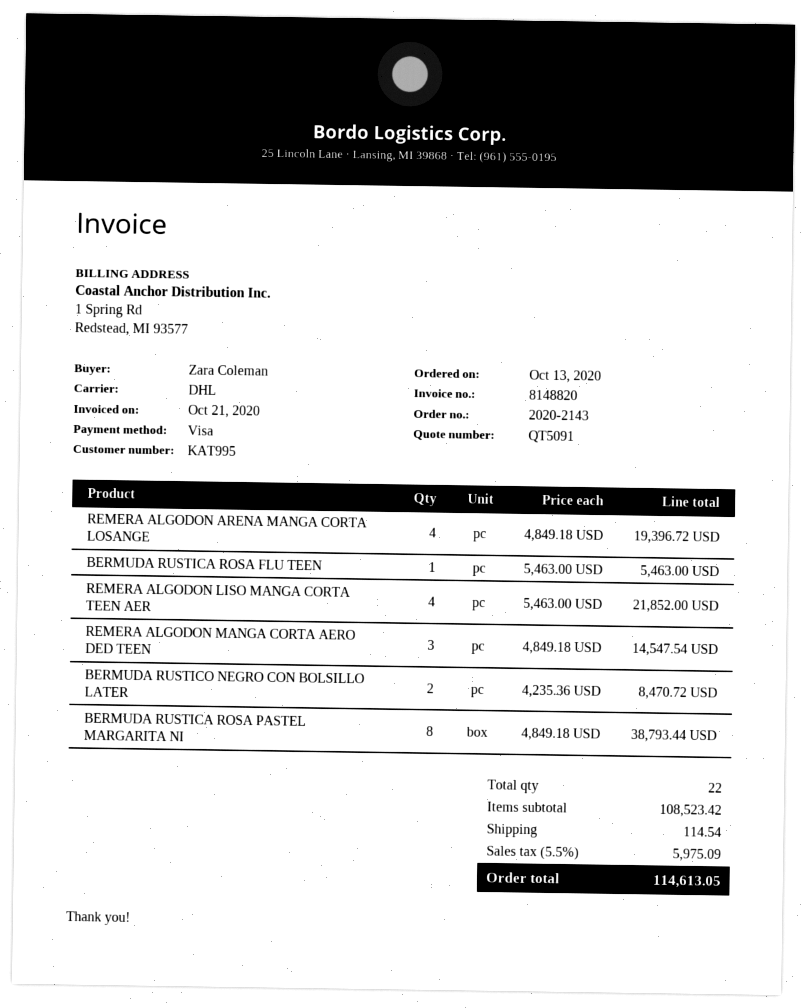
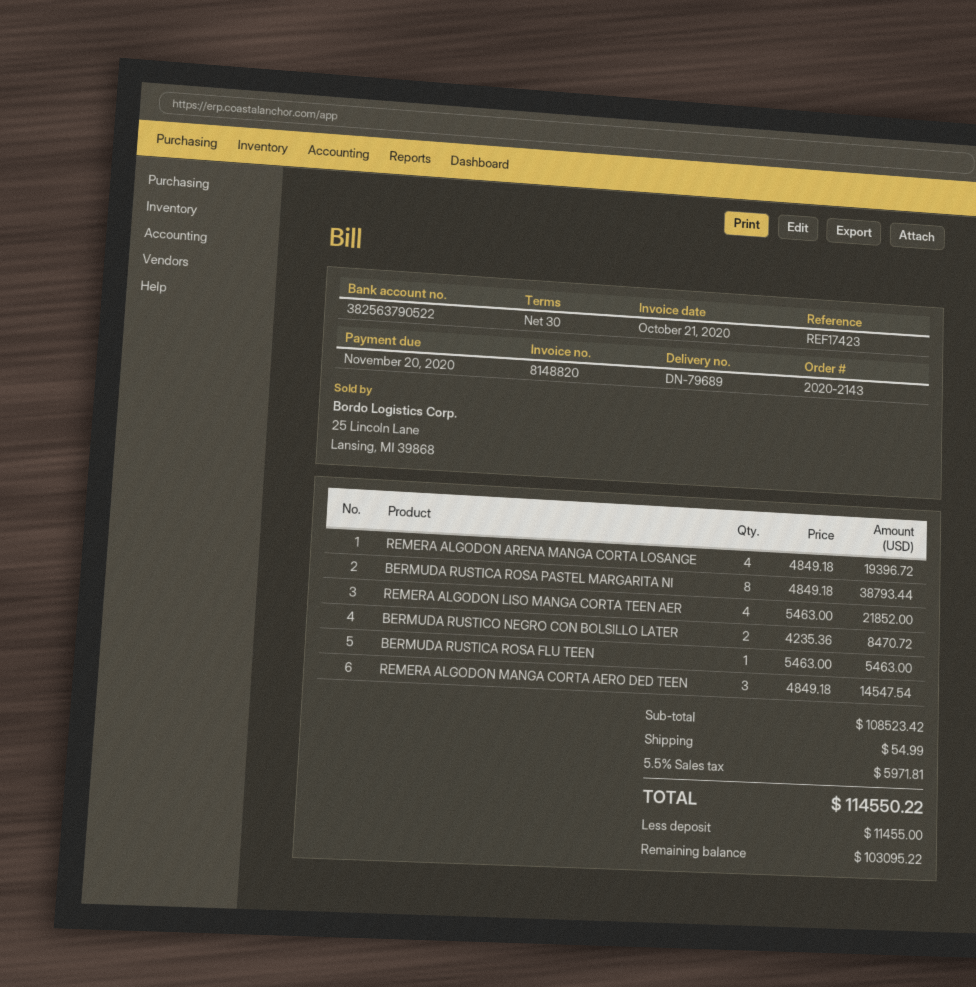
shipping: 114.54 -> 54.99
tax: 5.5% = 5975.09 -> 5.5% = 5971.81
total: 114613.05 -> 114550.22

